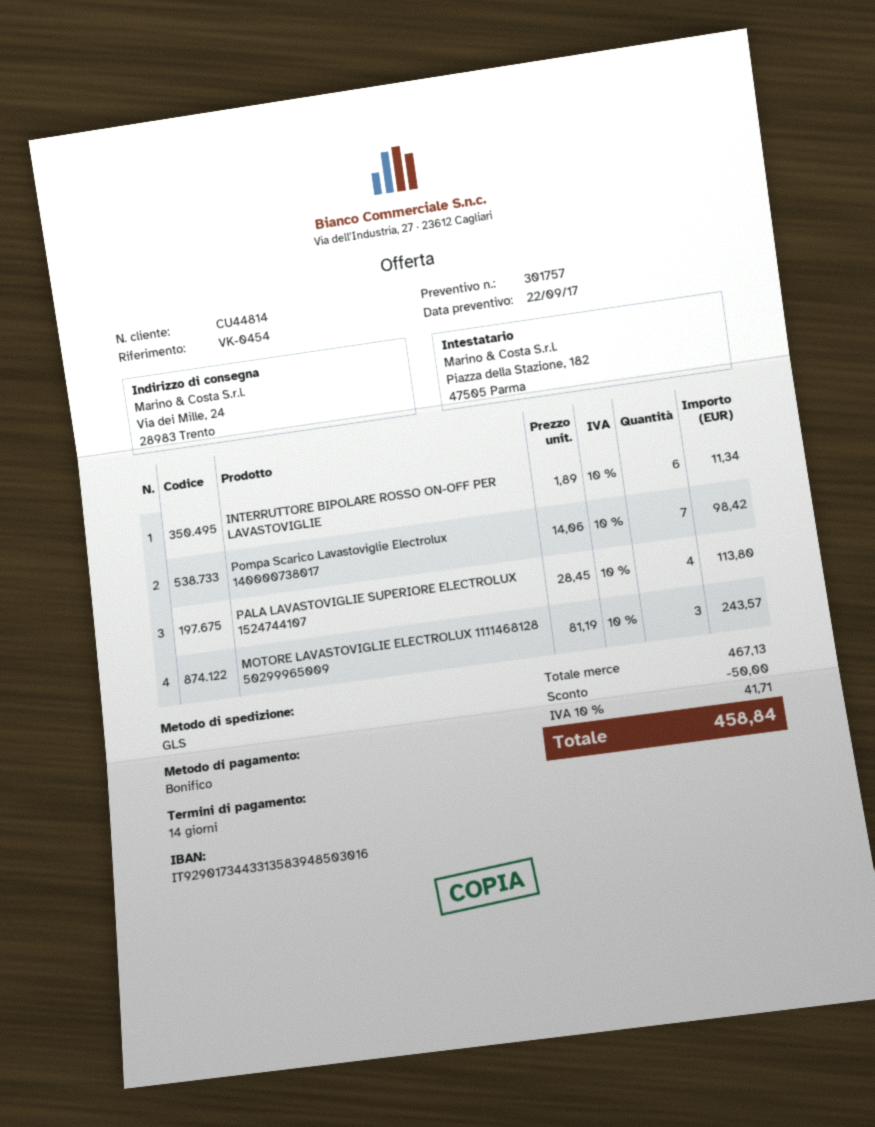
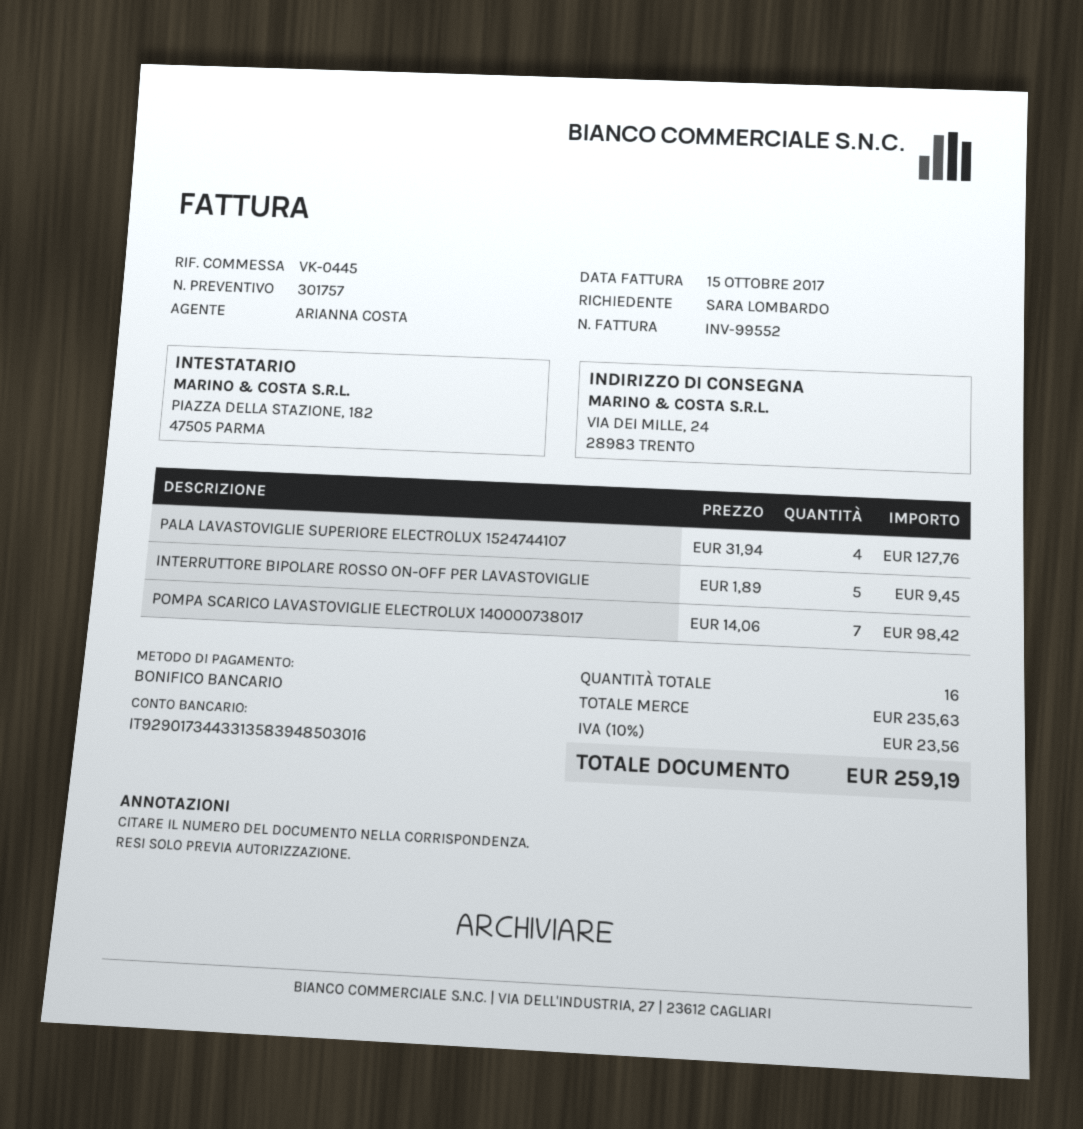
reference: VK-0454 -> VK-0445
INTERRUTTORE BIPOLARE ROSSO ON-OFF PER LAVASTOVIGLIE: 6 x 1.89 = 11.34 -> 5 x 1.89 = 9.45
PALA LAVASTOVIGLIE SUPERIORE ELECTROLUX 1524744107: 4 x 28.45 = 113.80 -> 4 x 31.94 = 127.76
MOTORE LAVASTOVIGLIE ELECTROLUX 1111468128 50299965009: 3 x 81.19 = 243.57 -> none
subtotal: 467.13 -> 235.63
discount: 50.00 -> none
tax: 10% = 41.71 -> 10% = 23.56
total: 458.84 -> 259.19

